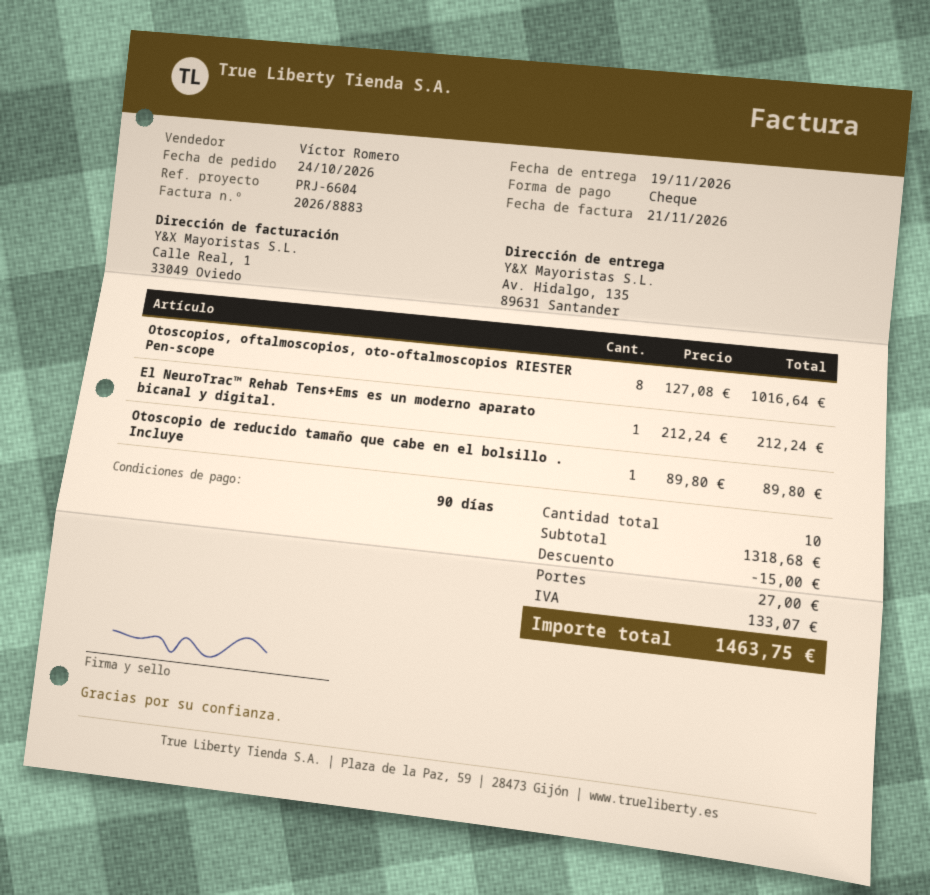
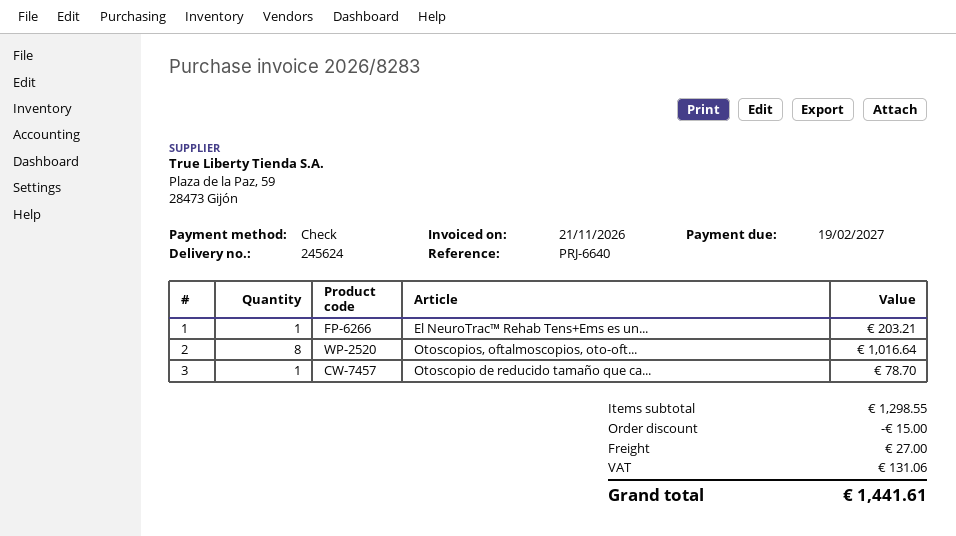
invoice number: 2026/8883 -> 2026/8283
reference: PRJ-6604 -> PRJ-6640
El NeuroTrac™ Rehab Tens+Ems es un moderno aparato bicanal y digital.: 1 for 212.24 -> 1 for 203.21
Otoscopio de reducido tamaño que cabe en el bolsillo . Incluye: 1 for 89.80 -> 1 for 78.70
subtotal: 1318.68 -> 1298.55
tax: 133.07 -> 131.06
total: 1463.75 -> 1441.61

